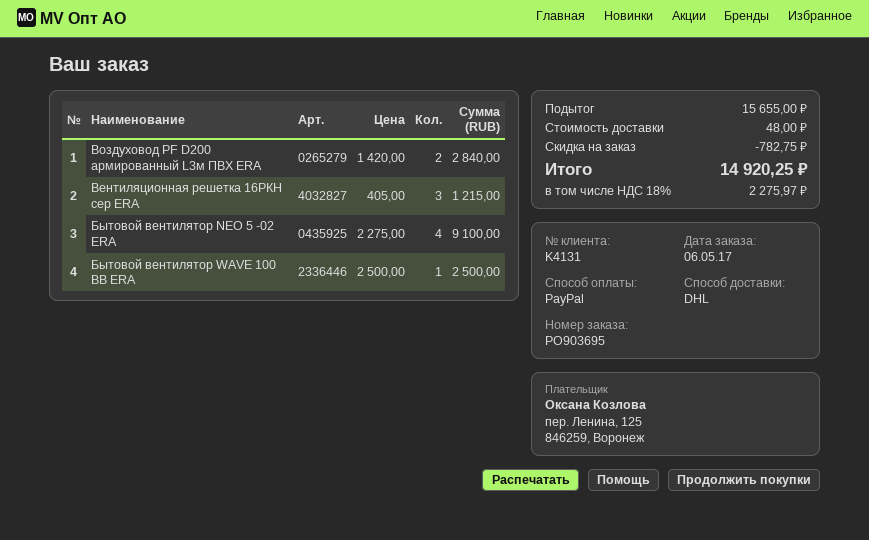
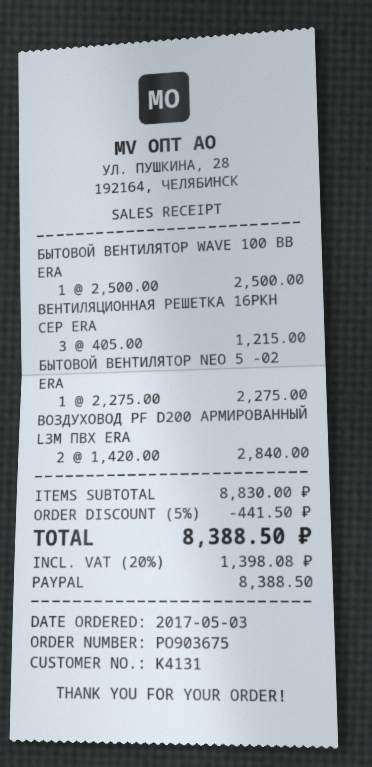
order number: PO903695 -> PO903675
order date: 2017-05-06 -> 2017-05-03
Бытовой вентилятор NEO 5 -02 ERA: 4 x 2275.00 = 9100.00 -> 1 x 2275.00 = 2275.00
subtotal: 15655.00 -> 8830.00
discount: 782.75 -> 441.50
shipping: 48.00 -> none
tax: 18% = 2275.97 -> 20% = 1398.08
total: 14920.25 -> 8388.50

